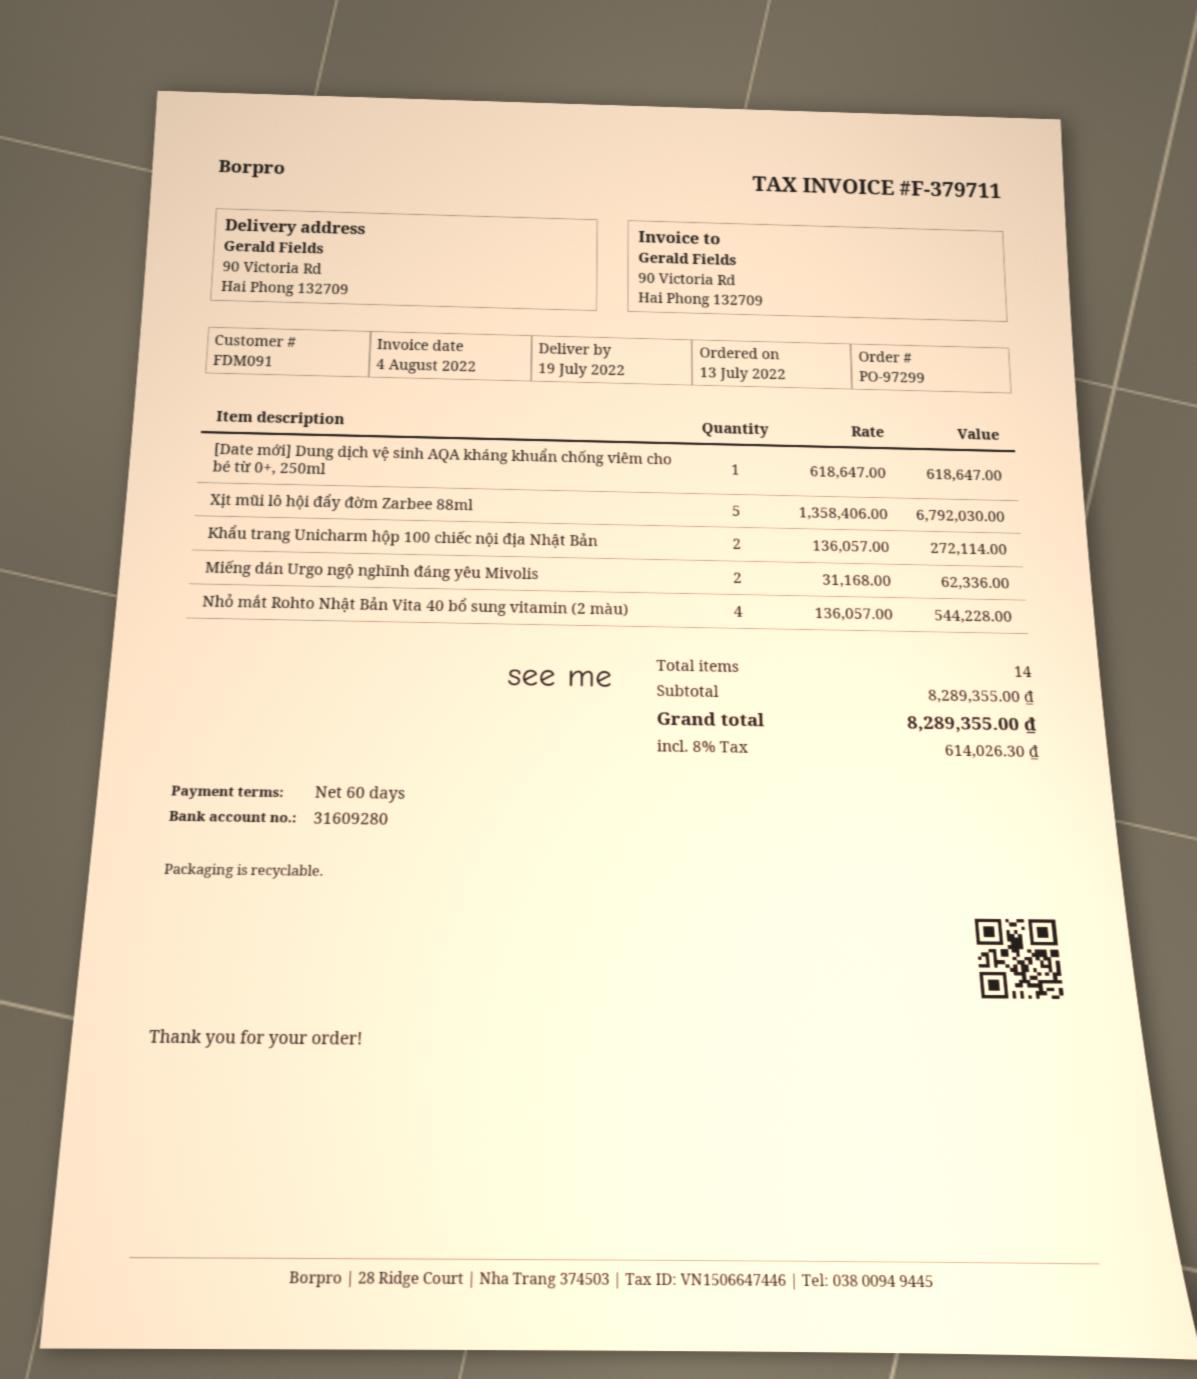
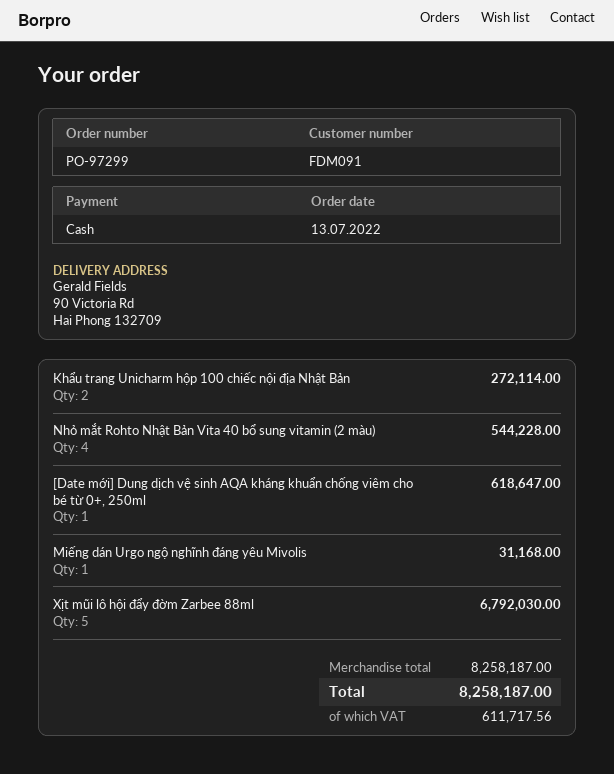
Miếng dán Urgo ngộ nghĩnh đáng yêu Mivolis: 2 for 62336.00 -> 1 for 31168.00
subtotal: 8289355.00 -> 8258187.00
tax: 614026.30 -> 611717.56
total: 8289355.00 -> 8258187.00

